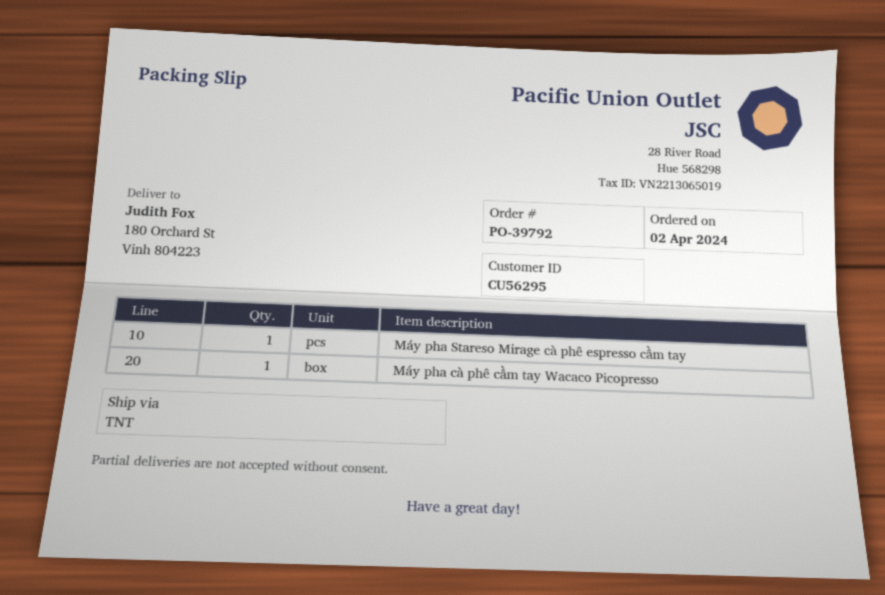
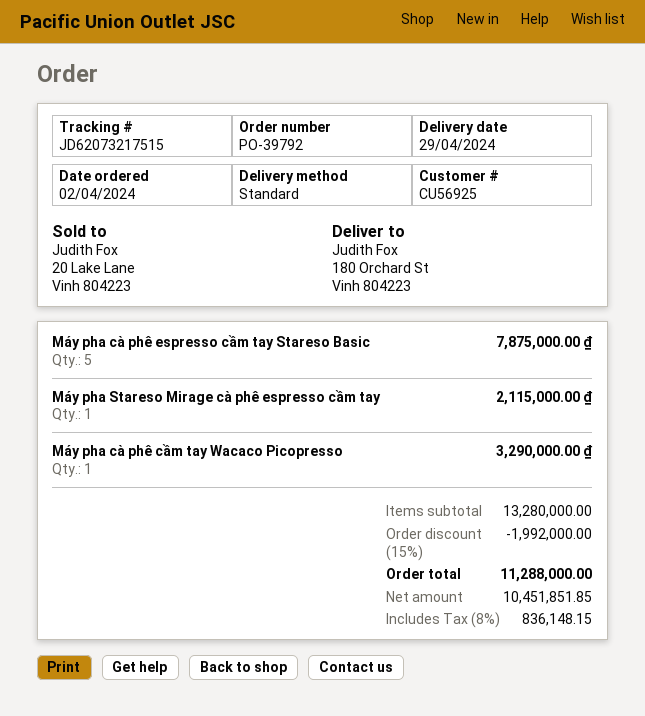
customer number: CU56295 -> CU56925
shipping method: TNT -> standard
Máy pha cà phê espresso cầm tay Stareso Basic: none -> 5

